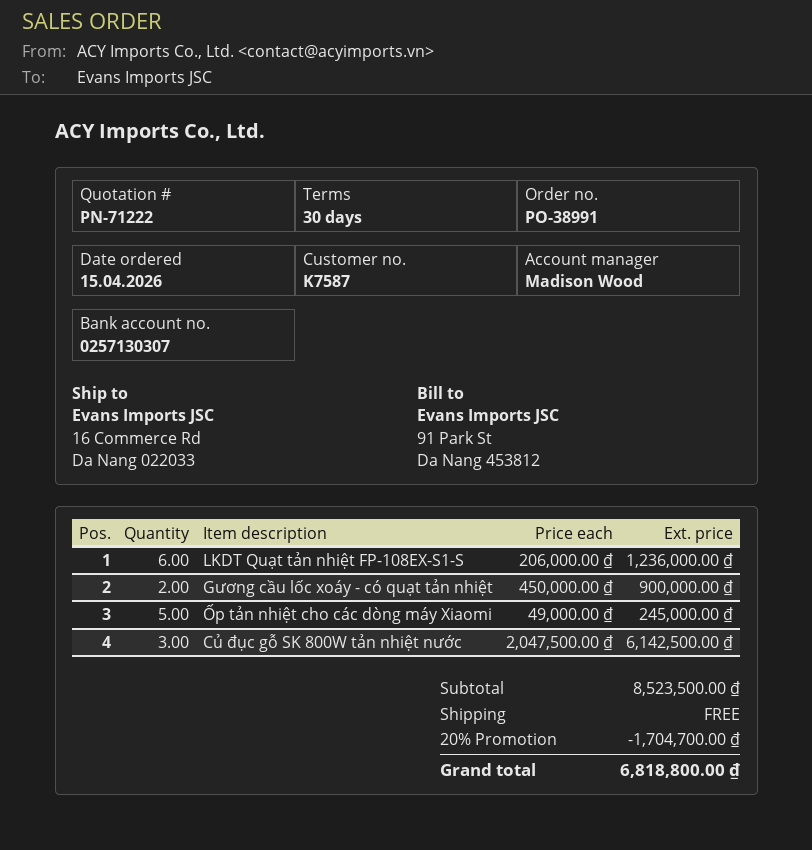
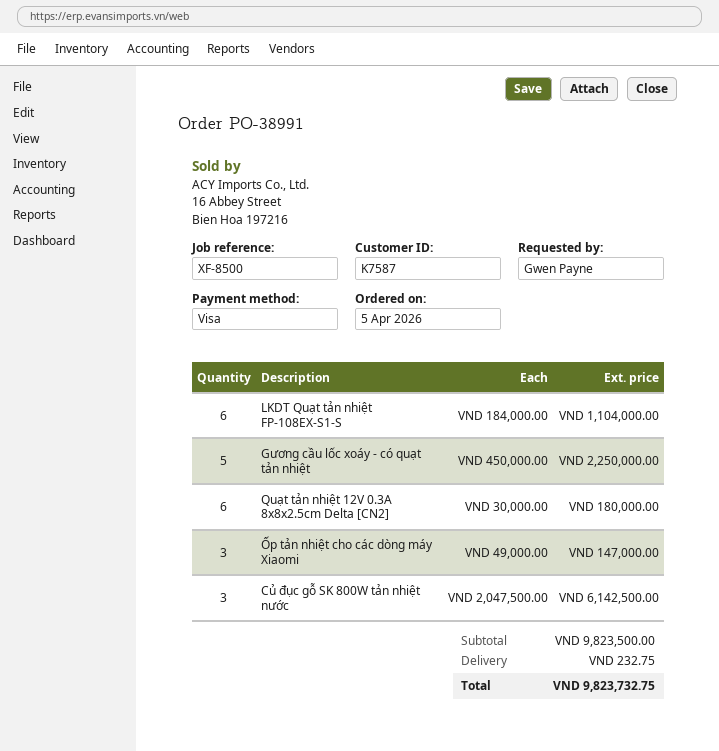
order date: 2026-04-15 -> 2026-04-05
LKDT Quạt tản nhiệt FP-108EX-S1-S: 6 x 206000.00 = 1236000.00 -> 6 x 184000.00 = 1104000.00
Gương cầu lốc xoáy - có quạt tản nhiệt: 2 x 450000.00 = 900000.00 -> 5 x 450000.00 = 2250000.00
Ốp tản nhiệt cho các dòng máy Xiaomi: 5 x 49000.00 = 245000.00 -> 3 x 49000.00 = 147000.00
Quạt tản nhiệt 12V 0.3A 8x8x2.5cm Delta [CN2]: none -> 6 x 30000.00 = 180000.00
subtotal: 8523500.00 -> 9823500.00
discount: 20% = 1704700.00 -> none
shipping: 0.00 -> 232.75
total: 6818800.00 -> 9823732.75

